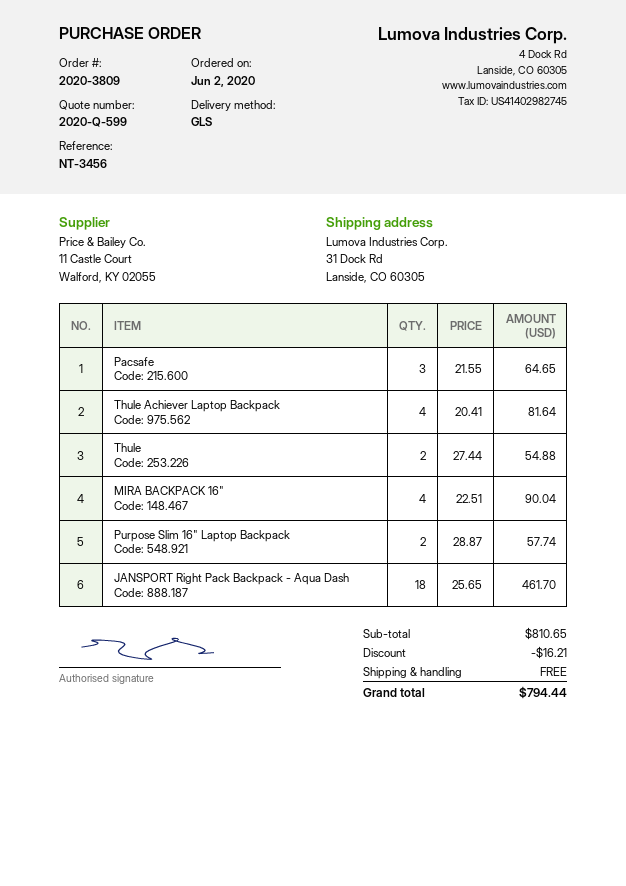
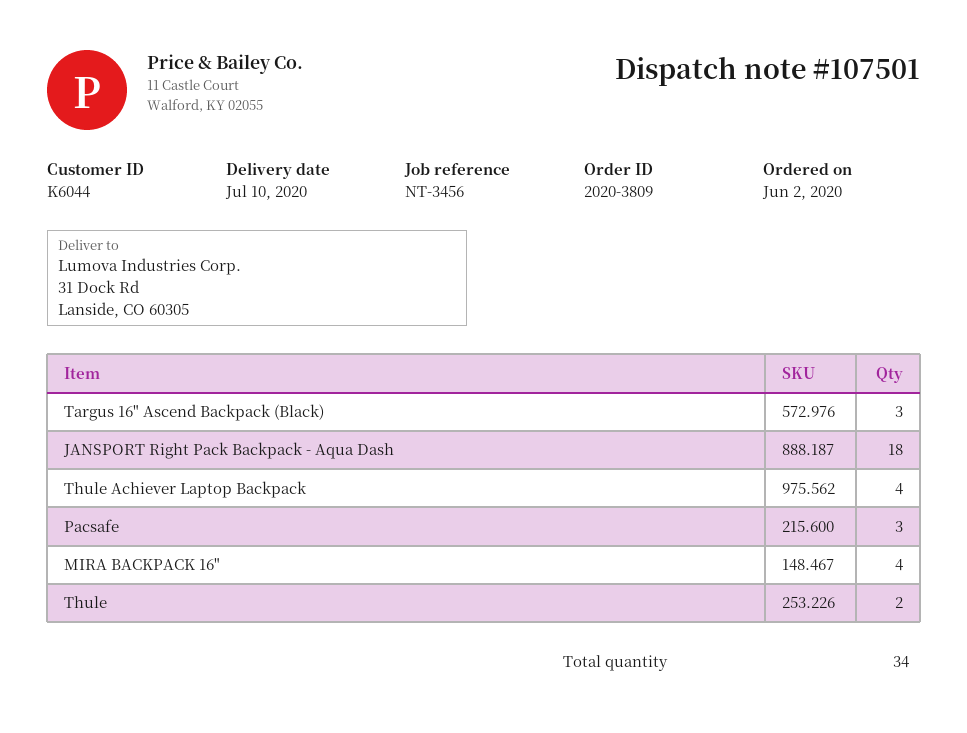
Purpose Slim 16" Laptop Backpack: 2 -> none
Targus 16" Ascend Backpack (Black): none -> 3

